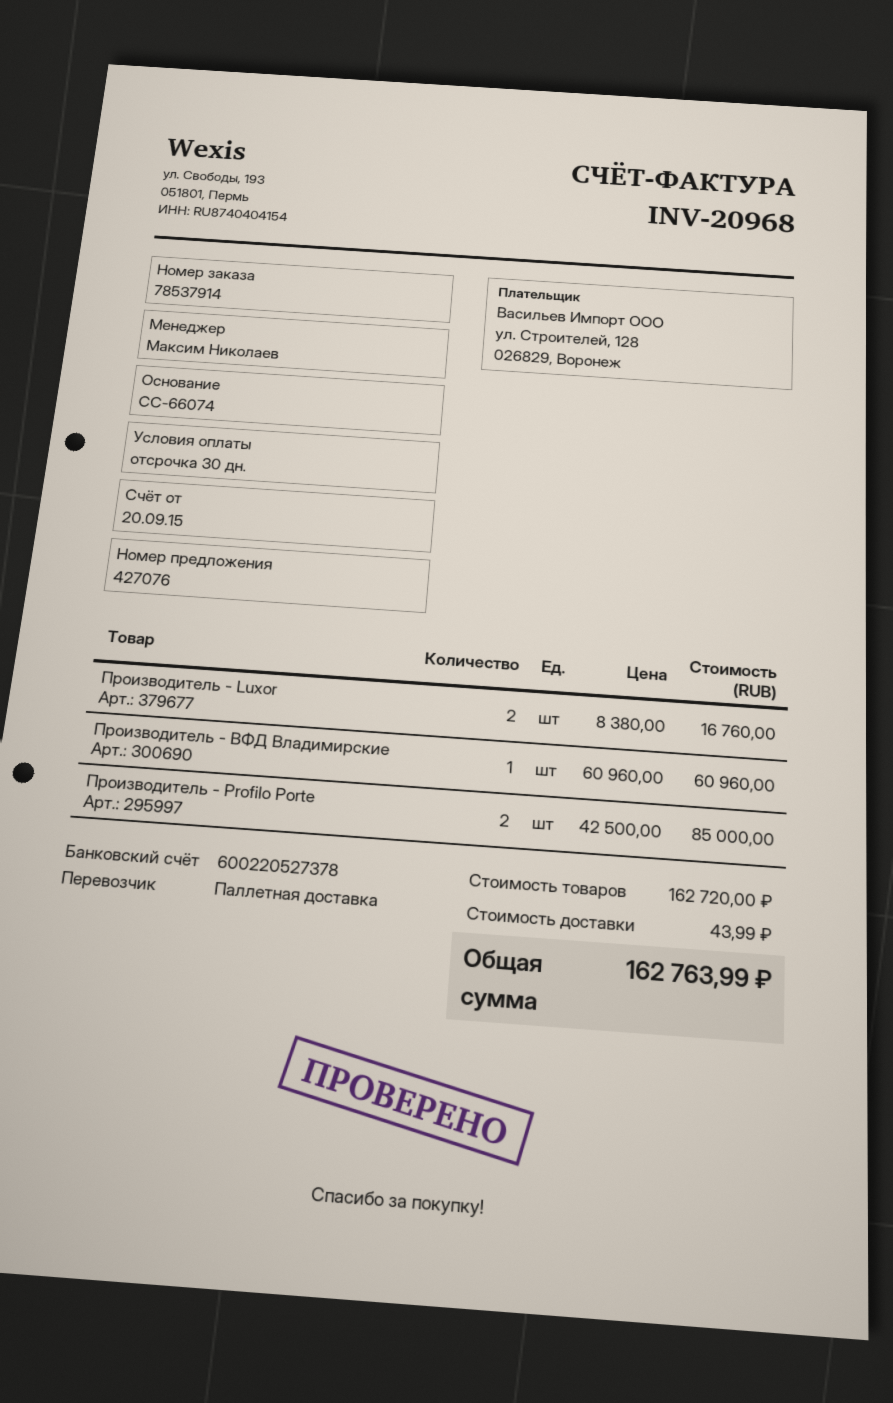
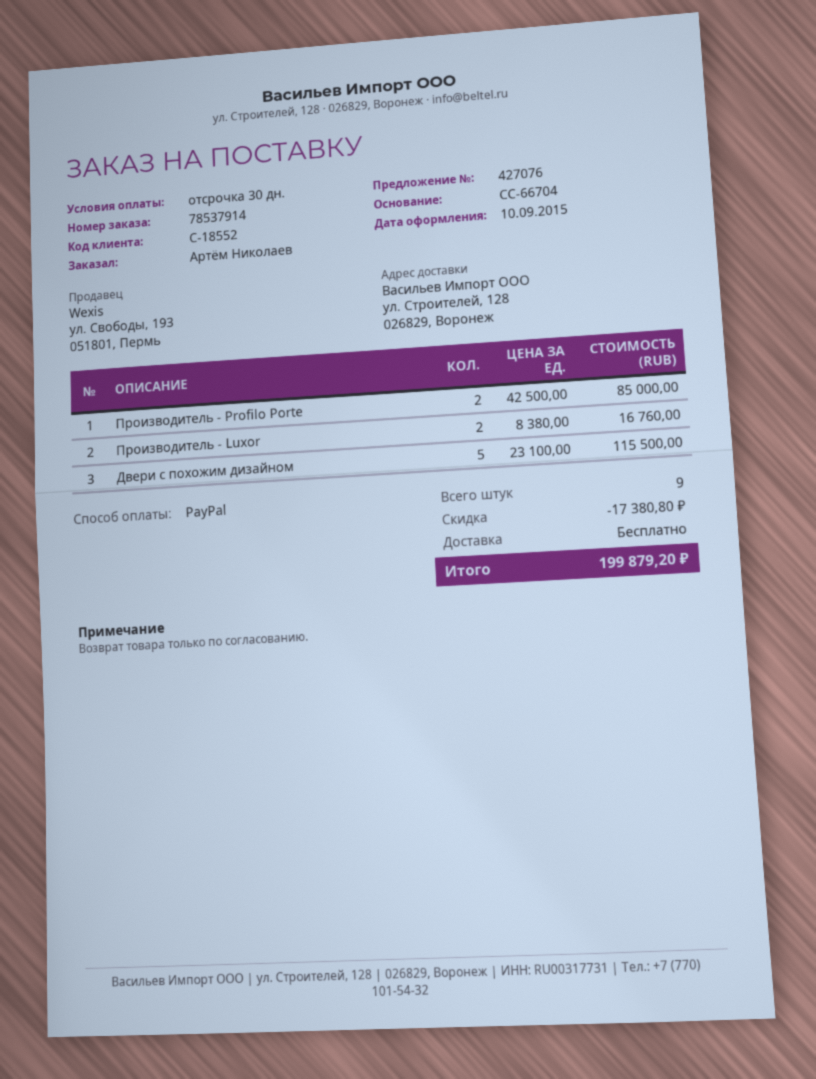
reference: CC-66074 -> CC-66704
Производитель - ВФД Владимирские: 1 x 60960.00 = 60960.00 -> none
Двери с похожим дизайном: none -> 5 x 23100.00 = 115500.00
discount: none -> 17380.80
shipping: 43.99 -> 0.00
total: 162763.99 -> 199879.20

